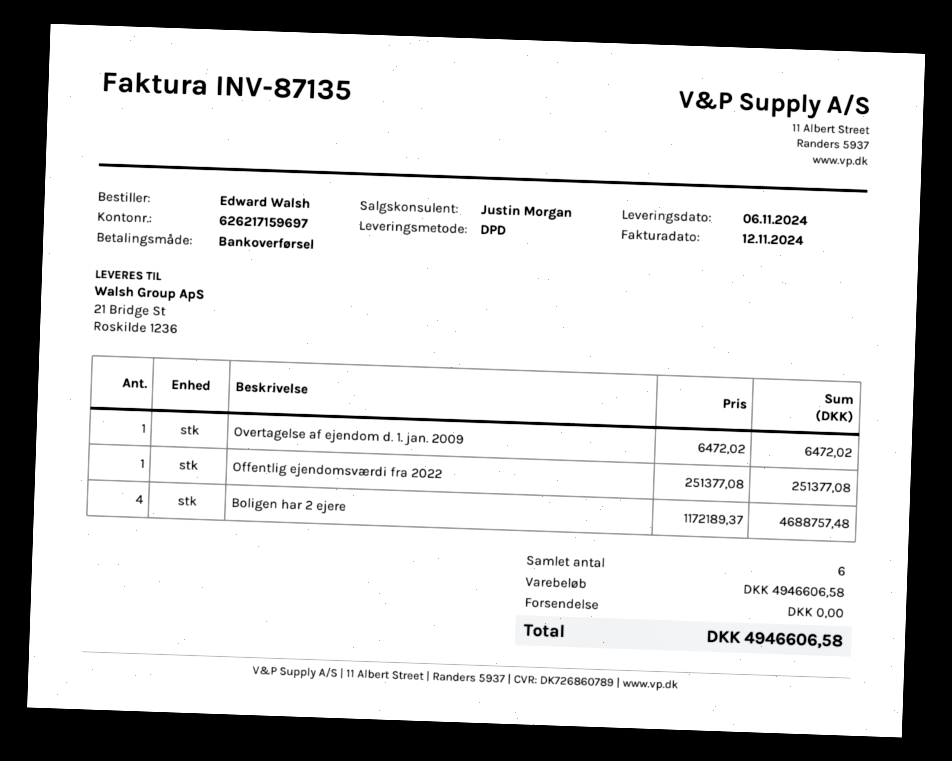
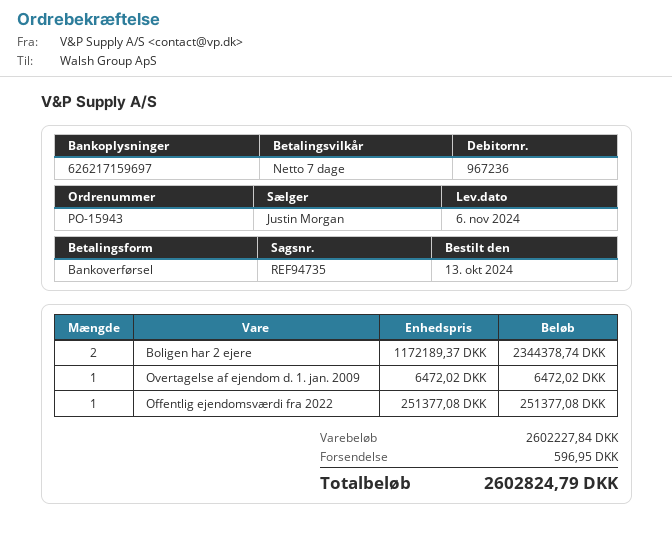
Boligen har 2 ejere: 4 x 1172189.37 = 4688757.48 -> 2 x 1172189.37 = 2344378.74
subtotal: 4946606.58 -> 2602227.84
shipping: 0.00 -> 596.95
total: 4946606.58 -> 2602824.79

